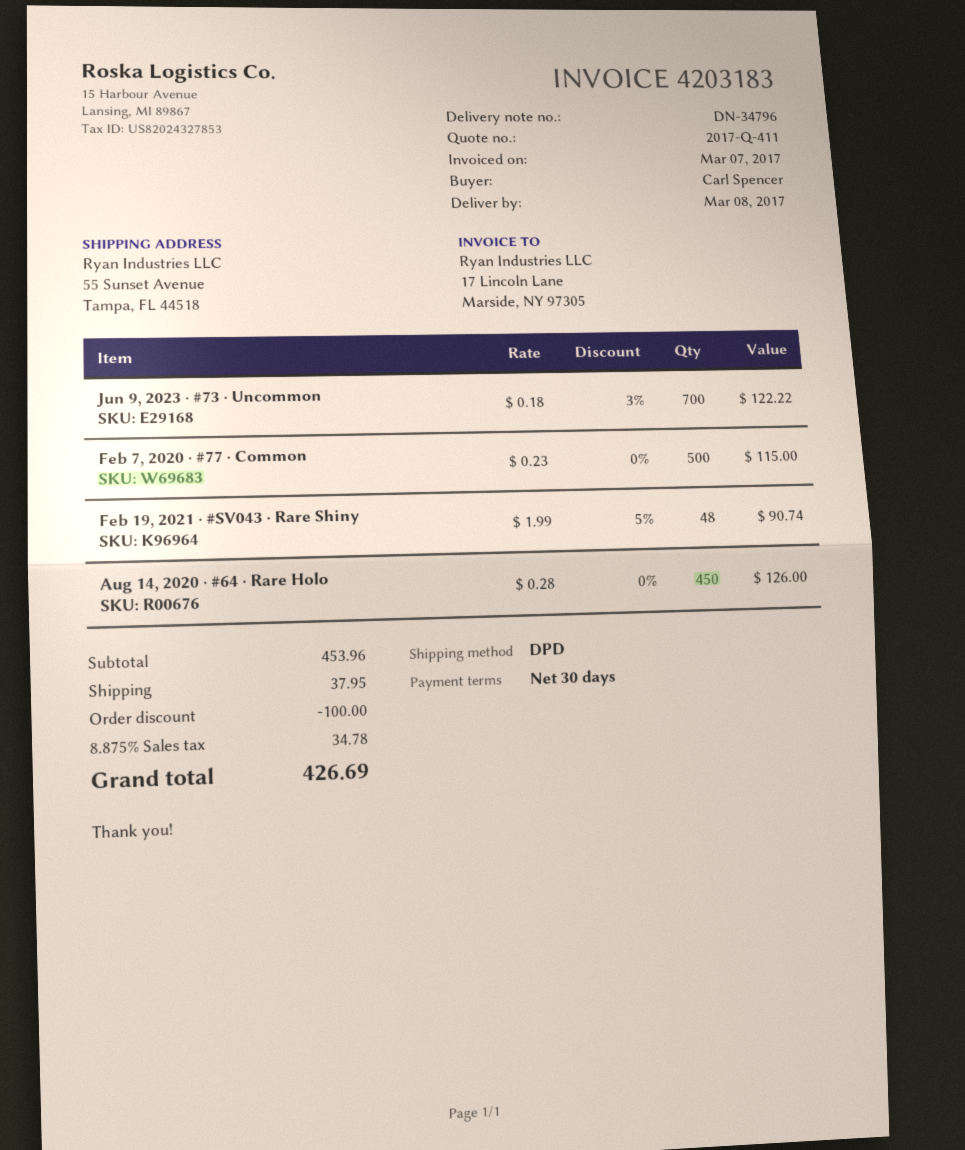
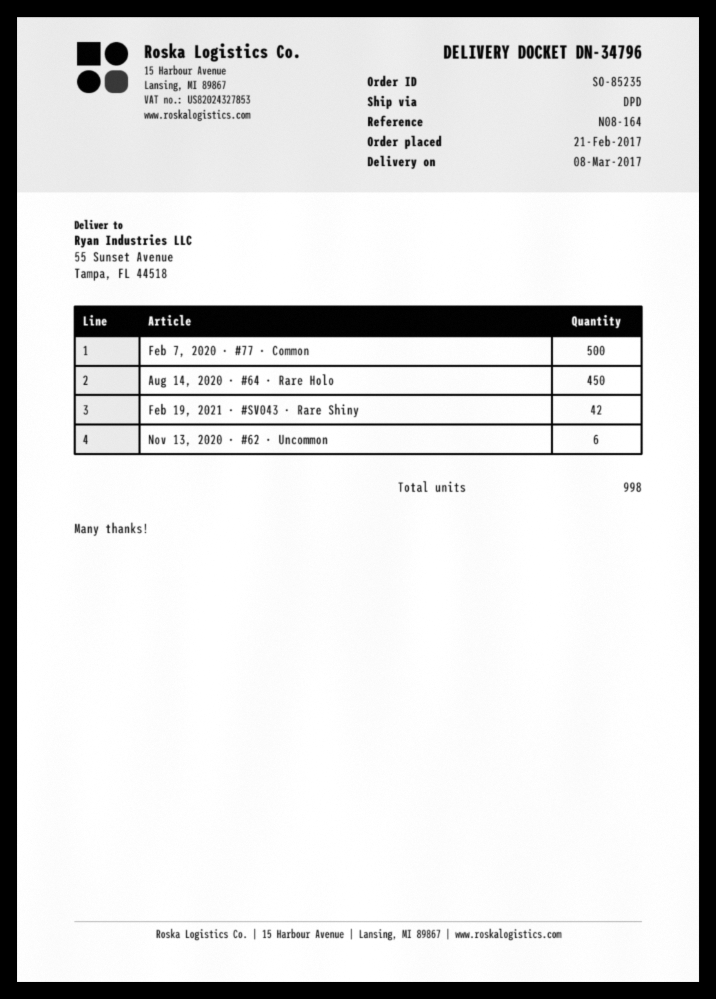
Jun 9, 2023 · #73 · Uncommon: 700 -> none
Feb 19, 2021 · #SV043 · Rare Shiny: 48 -> 42
Nov 13, 2020 · #62 · Uncommon: none -> 6

